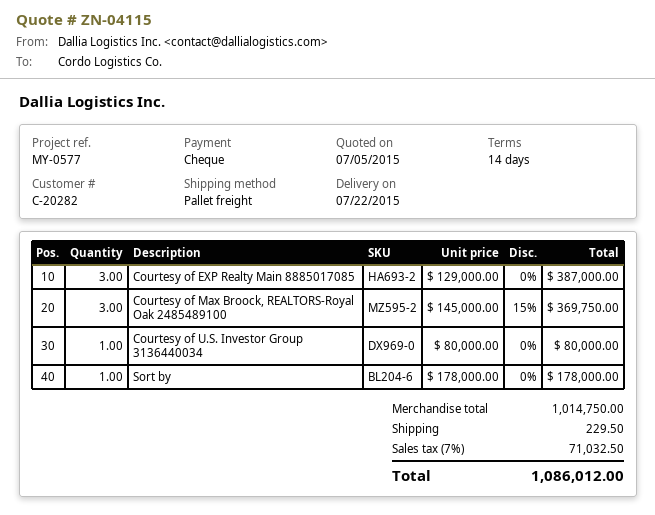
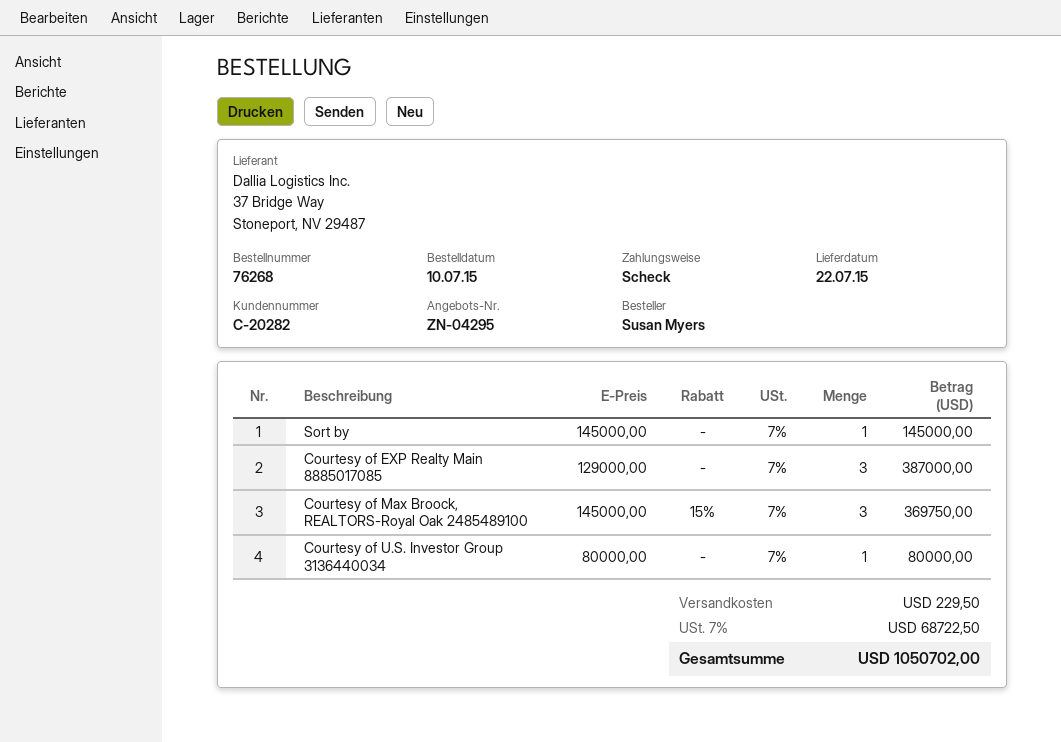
quote number: ZN-04115 -> ZN-04295
Sort by: 1 x 178000.00 = 178000.00 -> 1 x 145000.00 = 145000.00
tax: 7% = 71032.50 -> 7% = 68722.50
total: 1086012.00 -> 1050702.00

